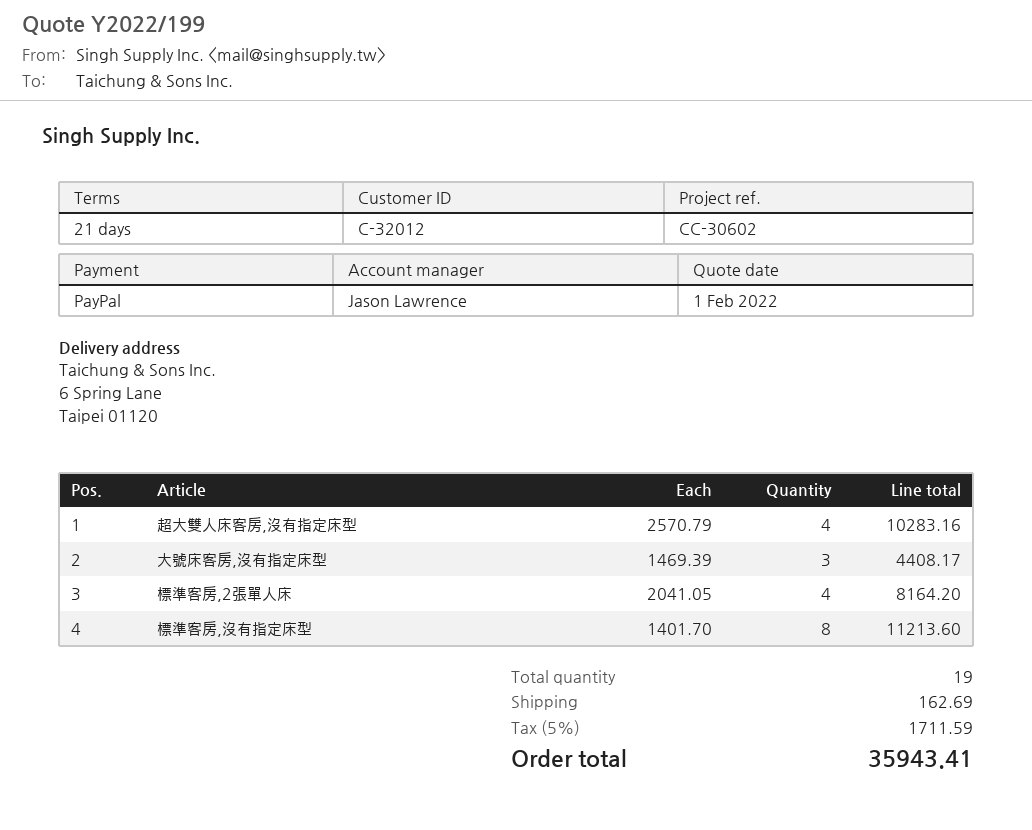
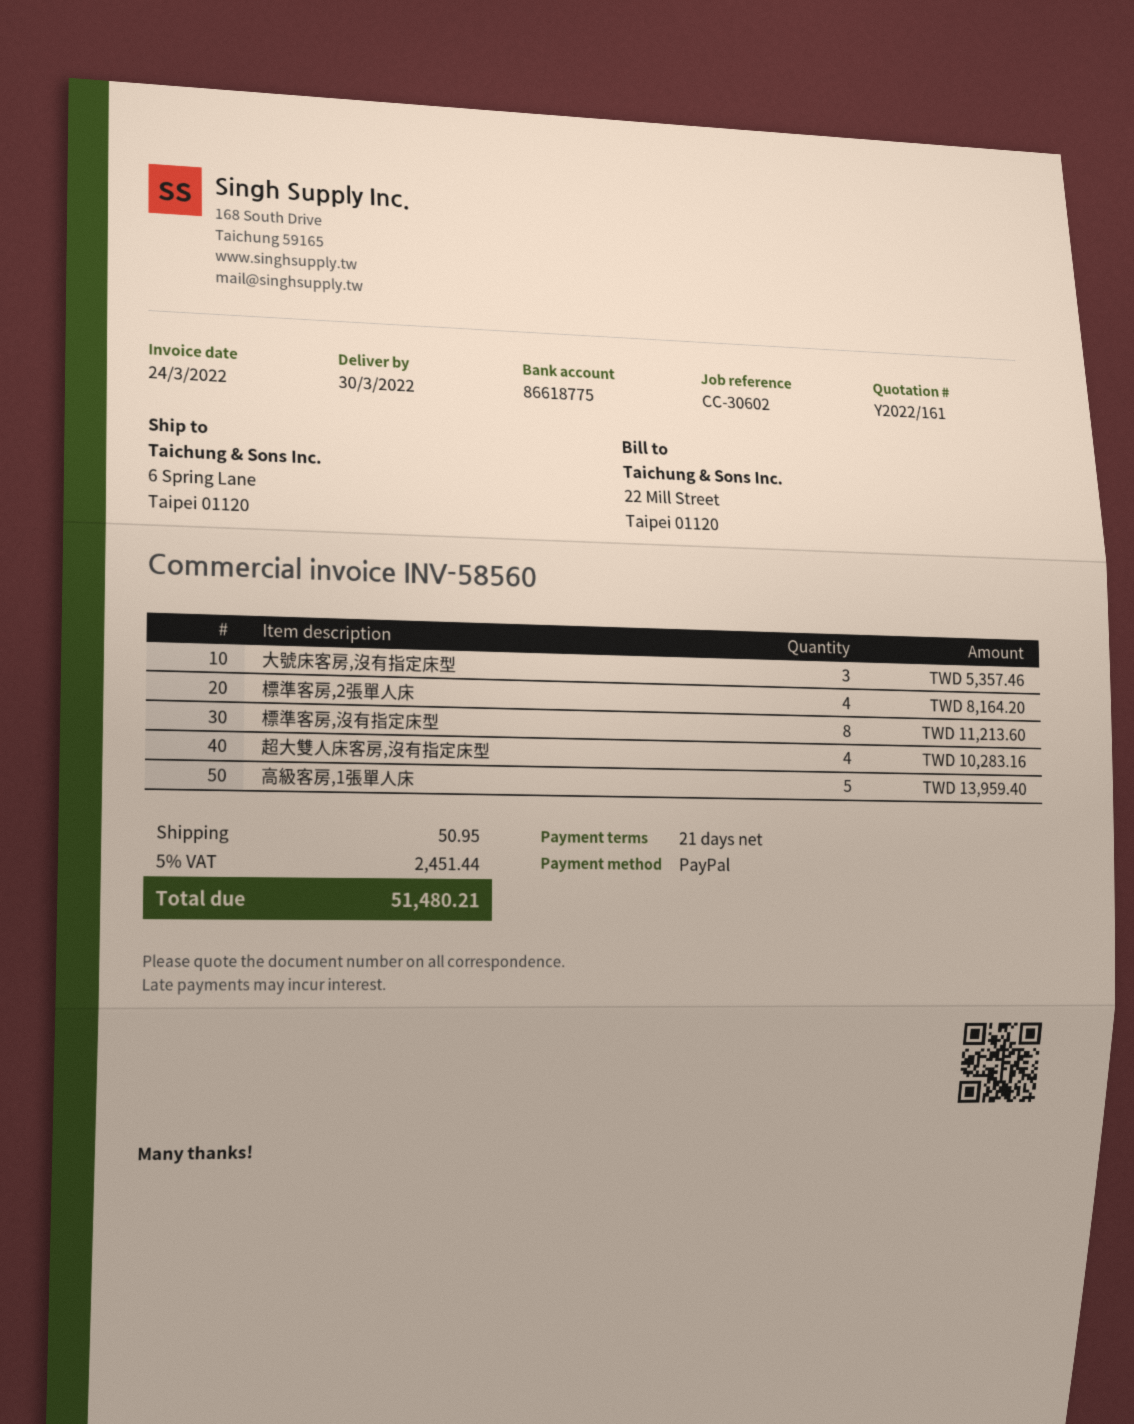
quote number: Y2022/199 -> Y2022/161
大號床客房,沒有指定床型: 3 for 4408.17 -> 3 for 5357.46
高級客房,1張單人床: none -> 5 for 13959.40
shipping: 162.69 -> 50.95
tax: 5% = 1711.59 -> 5% = 2451.44
total: 35943.41 -> 51480.21

